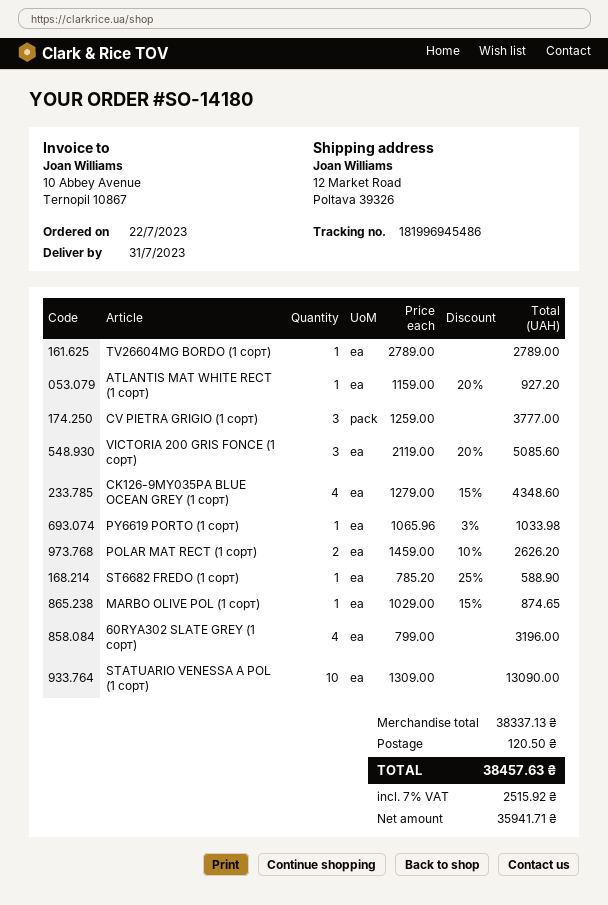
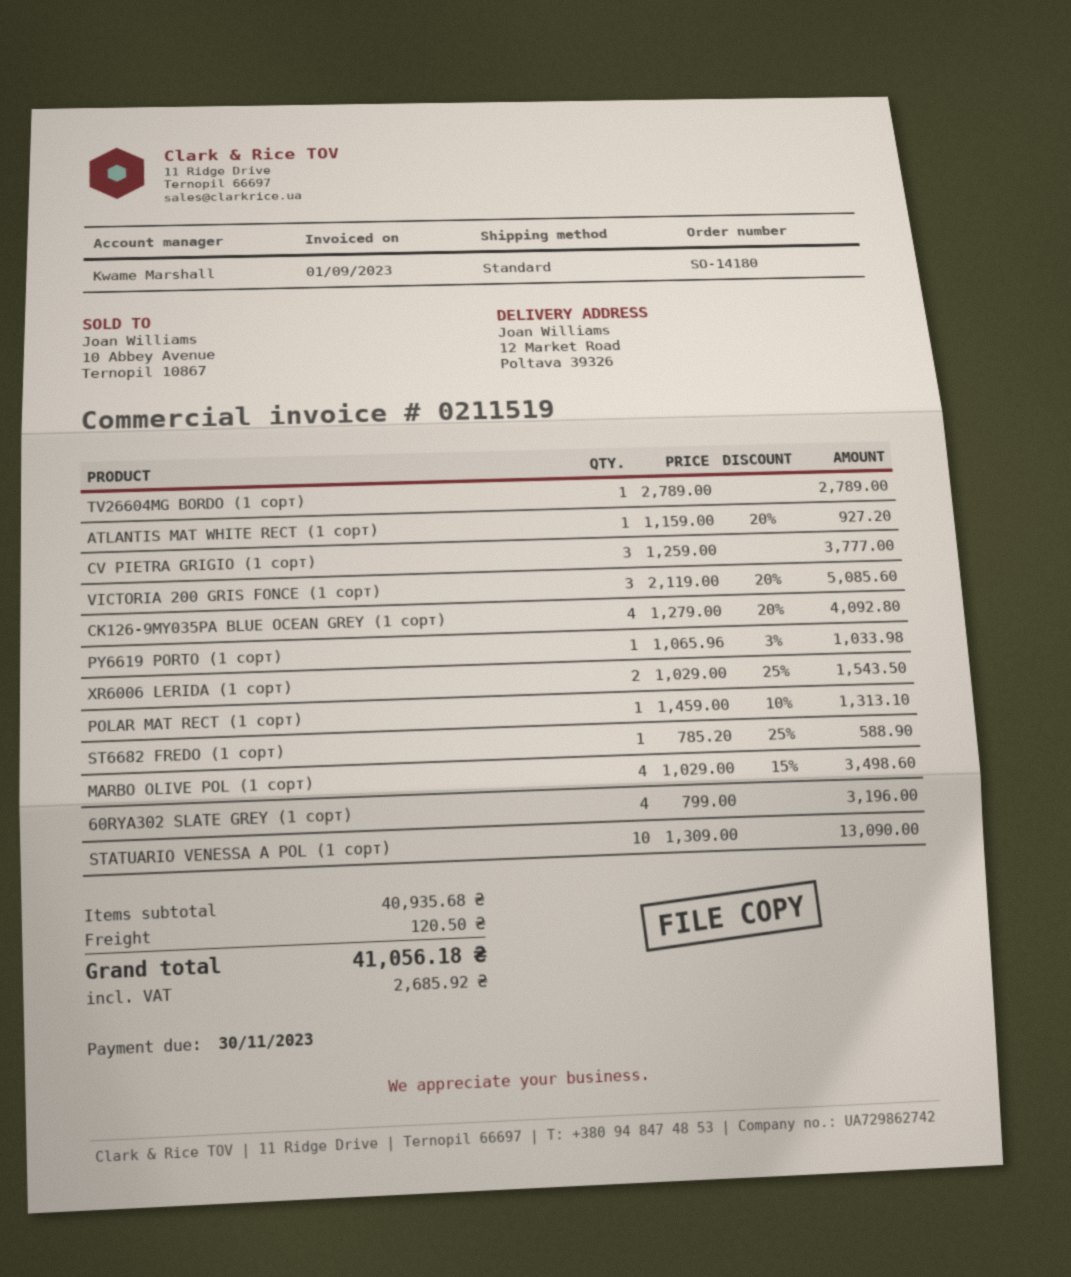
CK126-9MY035PA BLUE OCEAN GREY (1 сорт): 4 x 1279.00 - 15% = 4348.60 -> 4 x 1279.00 - 20% = 4092.80
POLAR MAT RECT (1 сорт): 2 x 1459.00 - 10% = 2626.20 -> 1 x 1459.00 - 10% = 1313.10
MARBO OLIVE POL (1 сорт): 1 x 1029.00 - 15% = 874.65 -> 4 x 1029.00 - 15% = 3498.60
XR6006 LERIDA (1 сорт): none -> 2 x 1029.00 - 25% = 1543.50
subtotal: 38337.13 -> 40935.68
tax: 2515.92 -> 2685.92
total: 38457.63 -> 41056.18

